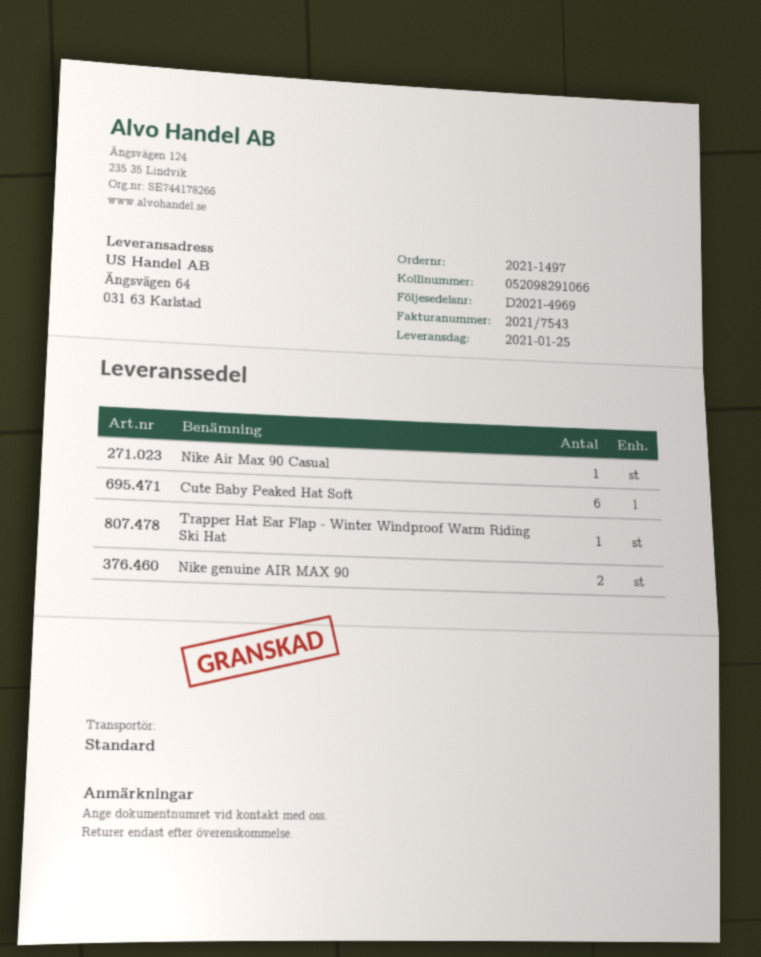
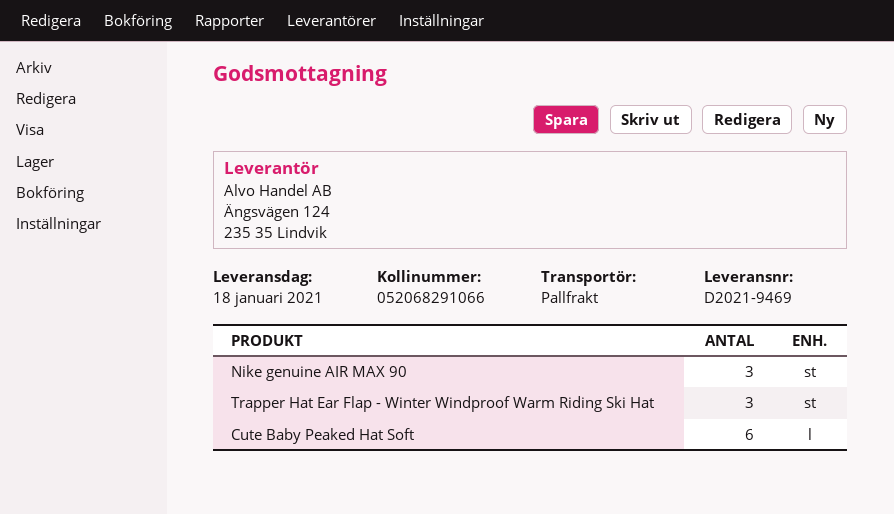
delivery note number: D2021-4969 -> D2021-9469
delivery date: 2021-01-25 -> 2021-01-18
shipping method: standard -> pallet freight
tracking number: 052098291066 -> 052068291066
Nike Air Max 90 Casual: 1 -> none
Trapper Hat Ear Flap - Winter Windproof Warm Riding Ski Hat: 1 -> 3
Nike genuine AIR MAX 90: 2 -> 3

